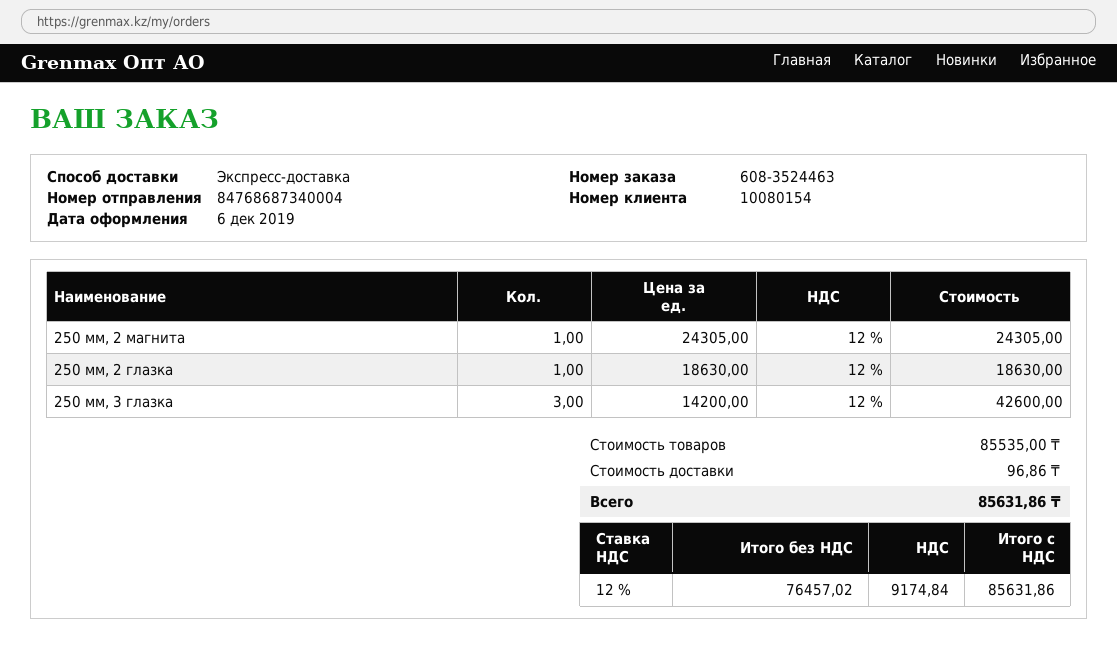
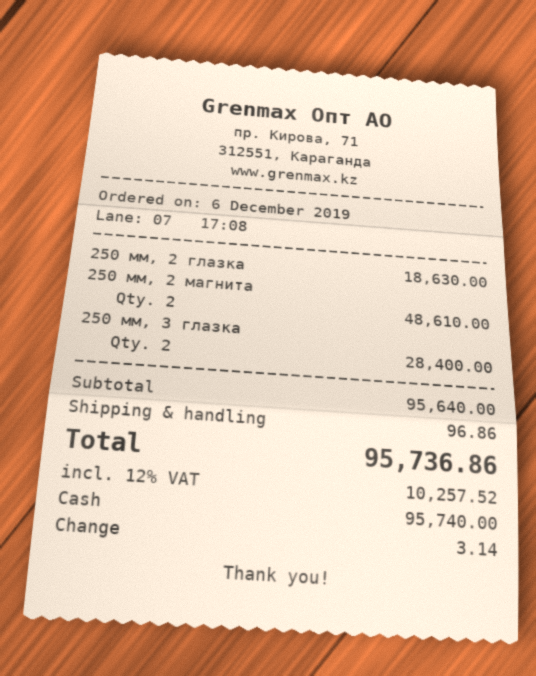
250 мм, 2 магнита: 1 for 24305.00 -> 2 for 48610.00
250 мм, 3 глазка: 3 for 42600.00 -> 2 for 28400.00
subtotal: 85535.00 -> 95640.00
tax: 12% = 9174.84 -> 12% = 10257.52
total: 85631.86 -> 95736.86

